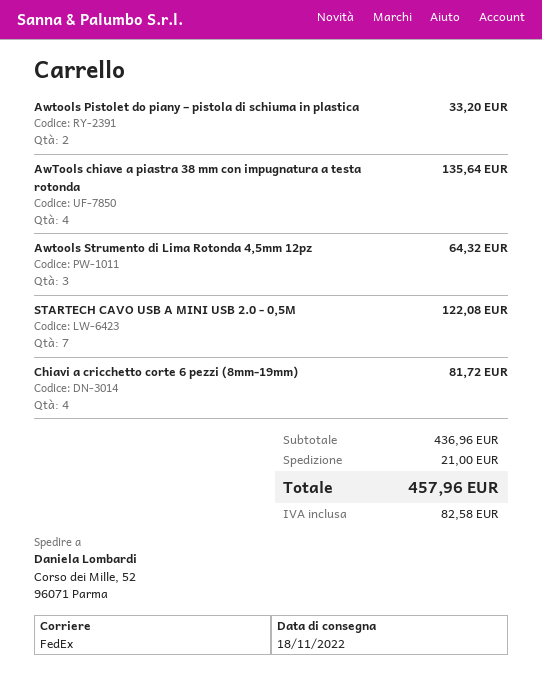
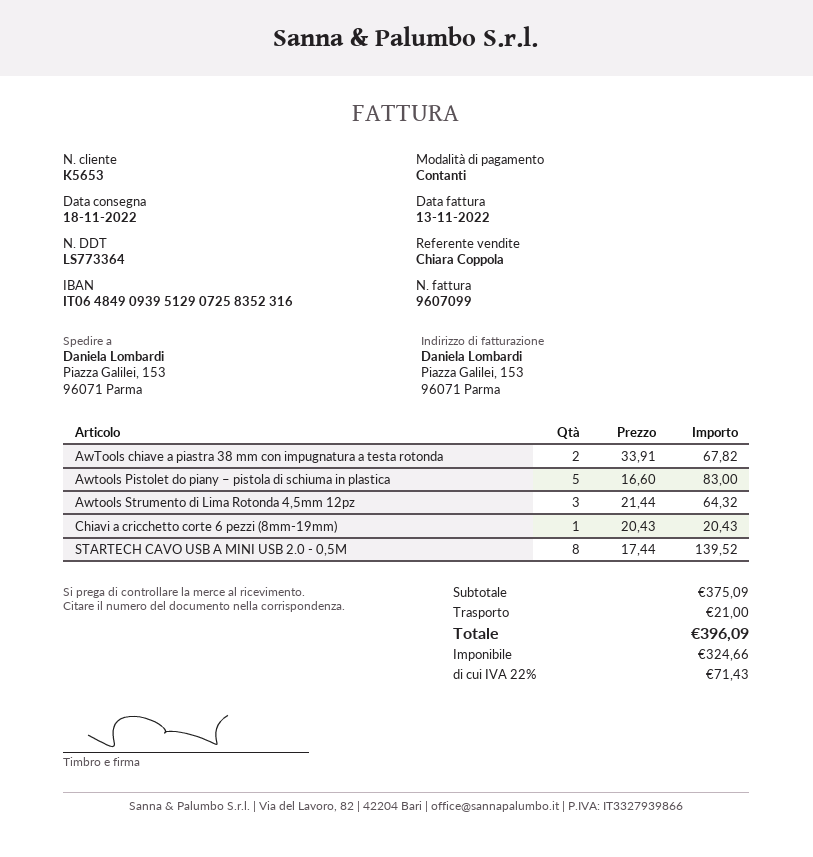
ship to: Corso dei Mille, 52, 96071 Parma -> Piazza Galilei, 153, 96071 Parma
Awtools Pistolet do piany – pistola di schiuma in plastica: 2 for 33.20 -> 5 for 83.00
AwTools chiave a piastra 38 mm con impugnatura a testa rotonda: 4 for 135.64 -> 2 for 67.82
STARTECH CAVO USB A MINI USB 2.0 - 0,5M: 7 for 122.08 -> 8 for 139.52
Chiavi a cricchetto corte 6 pezzi (8mm-19mm): 4 for 81.72 -> 1 for 20.43
subtotal: 436.96 -> 375.09
tax: 82.58 -> 71.43
total: 457.96 -> 396.09

